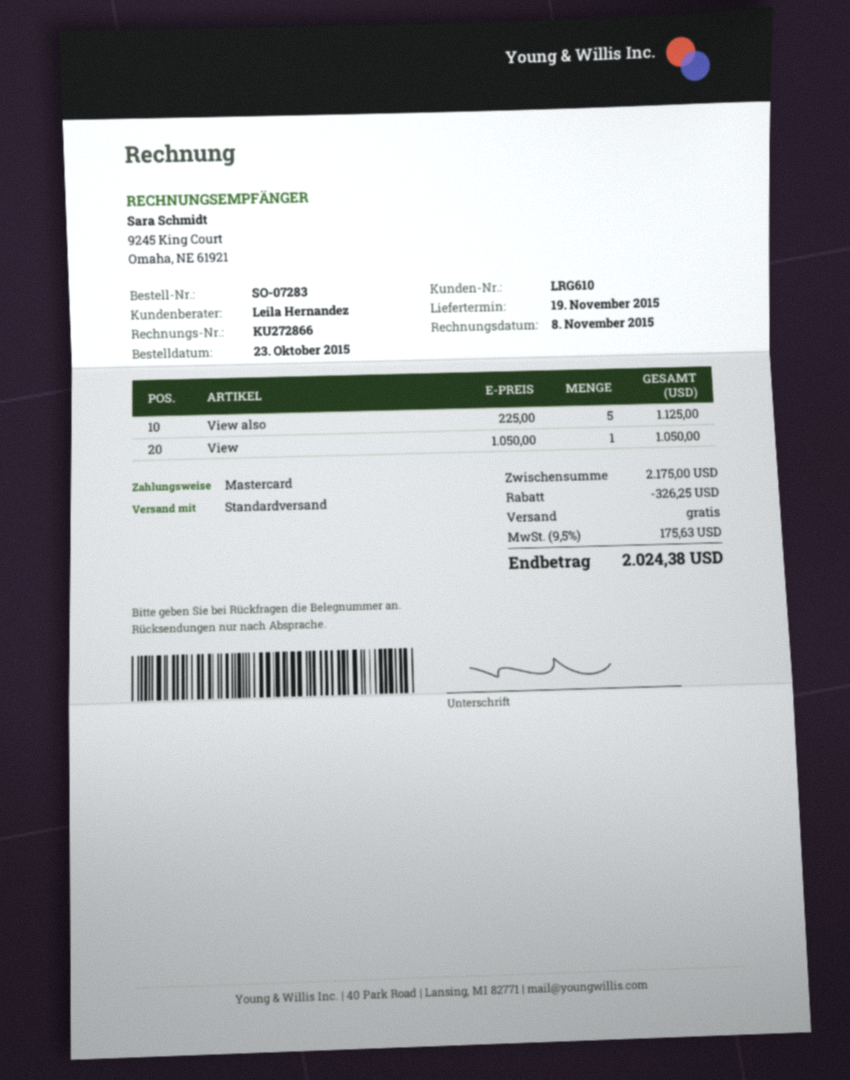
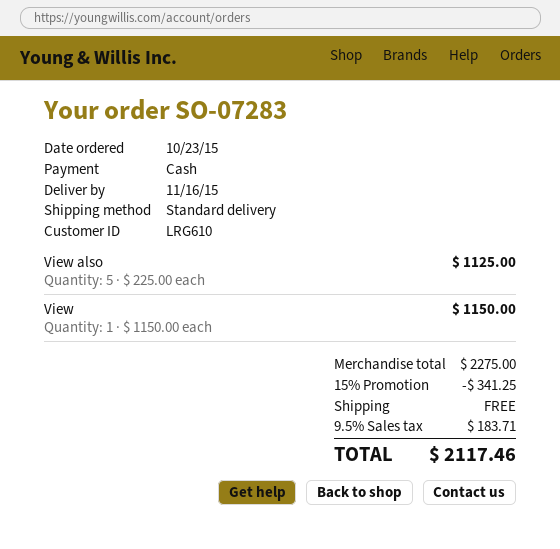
delivery date: 2015-11-19 -> 2015-11-16
payment method: Mastercard -> cash
View: 1 x 1050.00 = 1050.00 -> 1 x 1150.00 = 1150.00
subtotal: 2175.00 -> 2275.00
discount: 326.25 -> 341.25
tax: 9.5% = 175.63 -> 9.5% = 183.71
total: 2024.38 -> 2117.46

